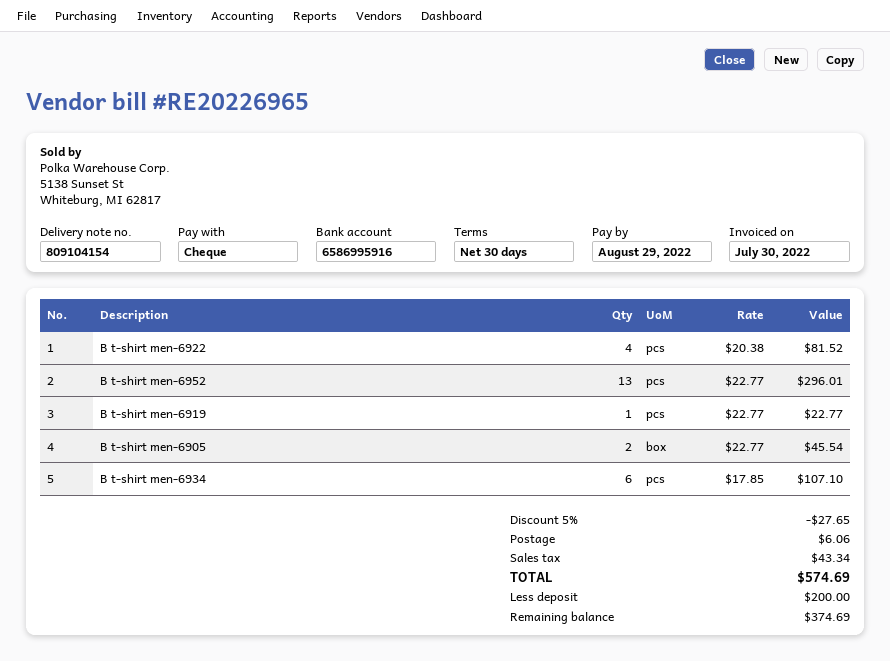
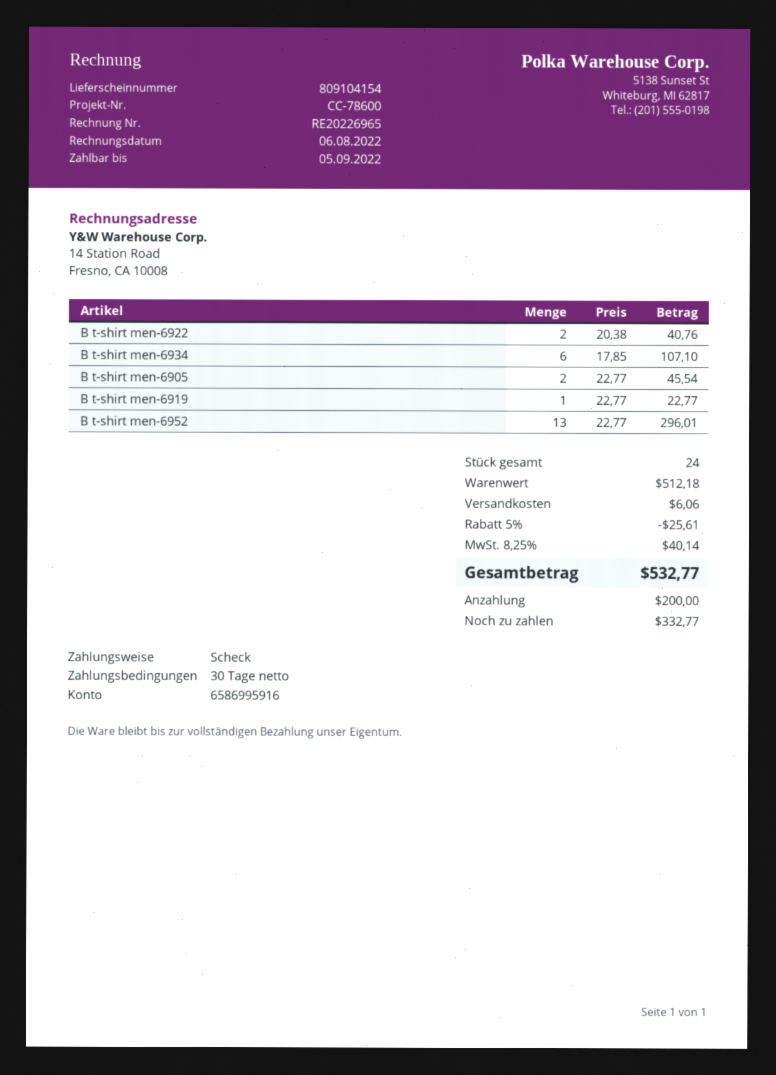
invoice date: 2022-07-30 -> 2022-08-06
due date: 2022-08-29 -> 2022-09-05
B t-shirt men-6922: 4 x 20.38 = 81.52 -> 2 x 20.38 = 40.76
discount: 5% = 27.65 -> 5% = 25.61
tax: 43.34 -> 40.14
total: 574.69 -> 532.77
balance: 374.69 -> 332.77

